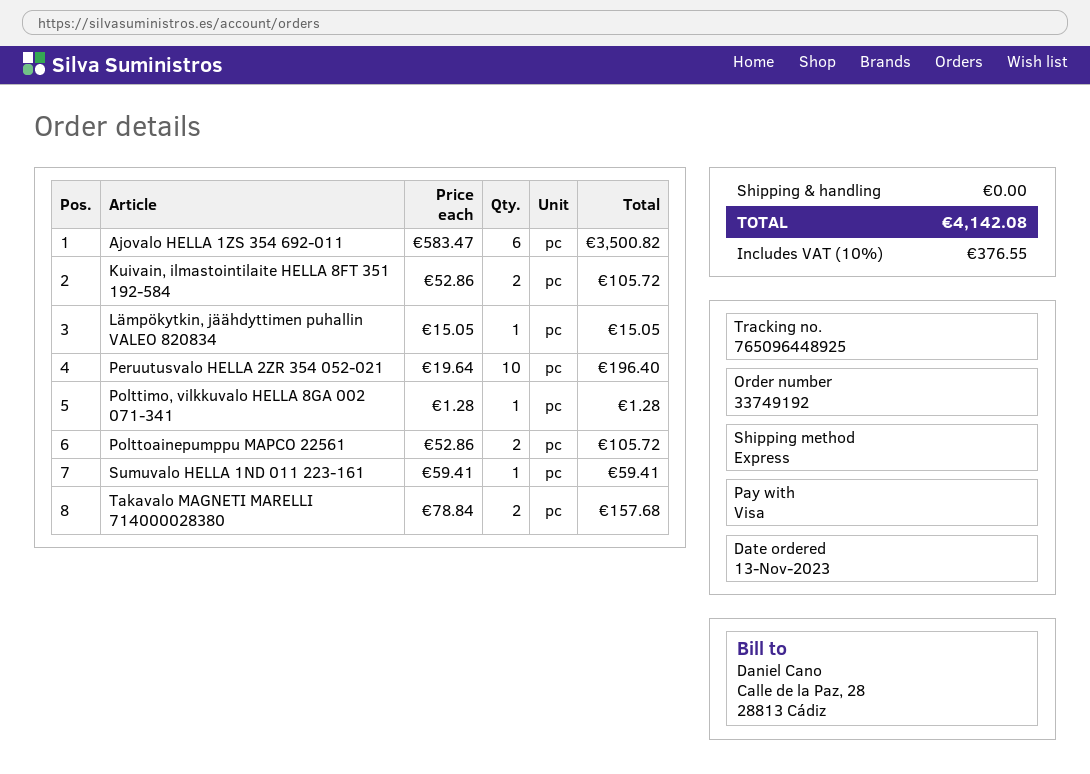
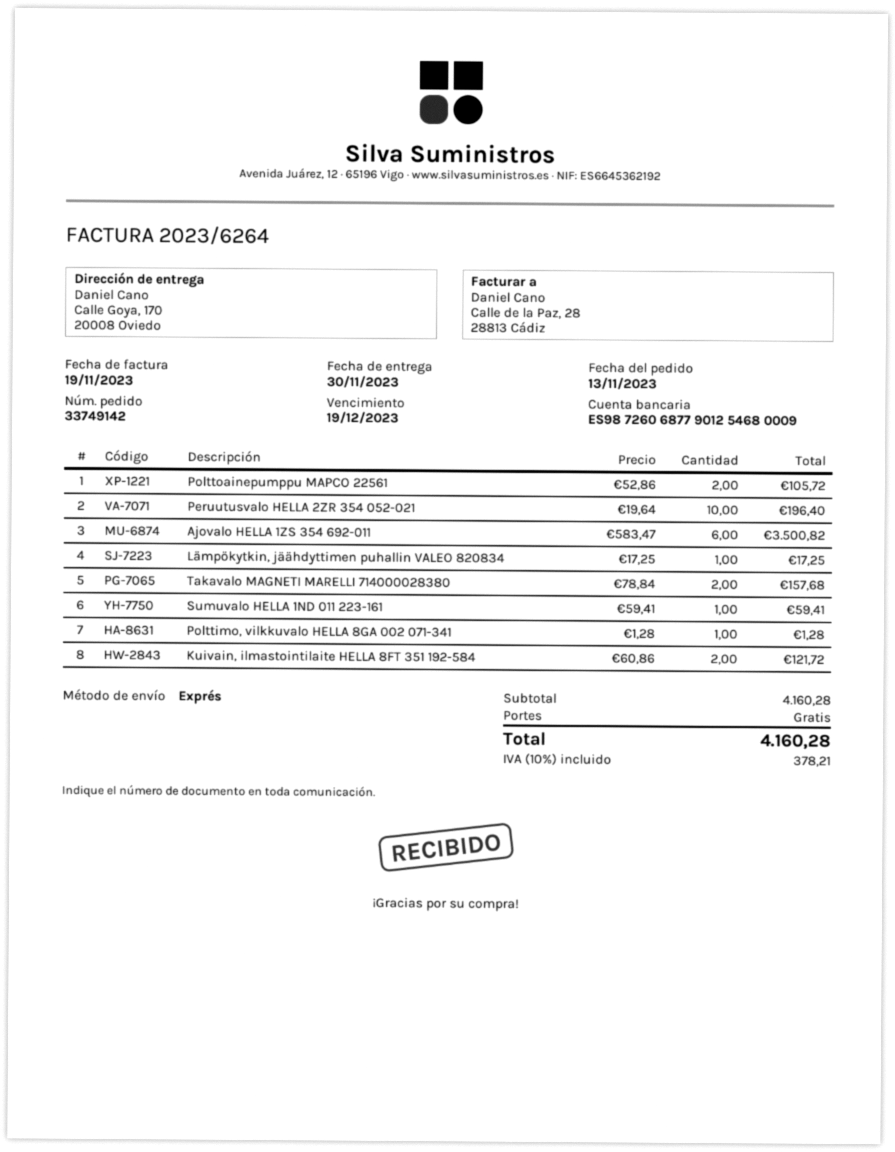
order number: 33749192 -> 33749142
Kuivain, ilmastointilaite HELLA 8FT 351 192-584: 2 x 52.86 = 105.72 -> 2 x 60.86 = 121.72
Lämpökytkin, jäähdyttimen puhallin VALEO 820834: 1 x 15.05 = 15.05 -> 1 x 17.25 = 17.25
tax: 10% = 376.55 -> 10% = 378.21
total: 4142.08 -> 4160.28

